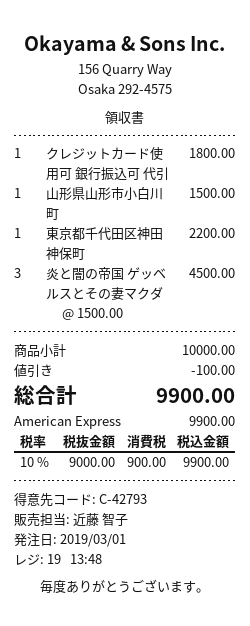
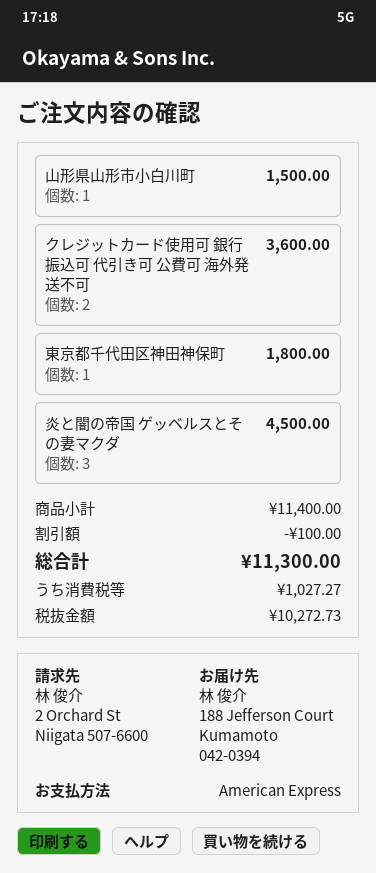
クレジットカード使用可 銀行振込可 代引: 1 for 1800.00 -> 2 for 3600.00
東京都千代田区神田神保町: 1 for 2200.00 -> 1 for 1800.00
subtotal: 10000.00 -> 11400.00
net: 9000.00 -> 10272.73
tax: 900.00 -> 1027.27
total: 9900.00 -> 11300.00

